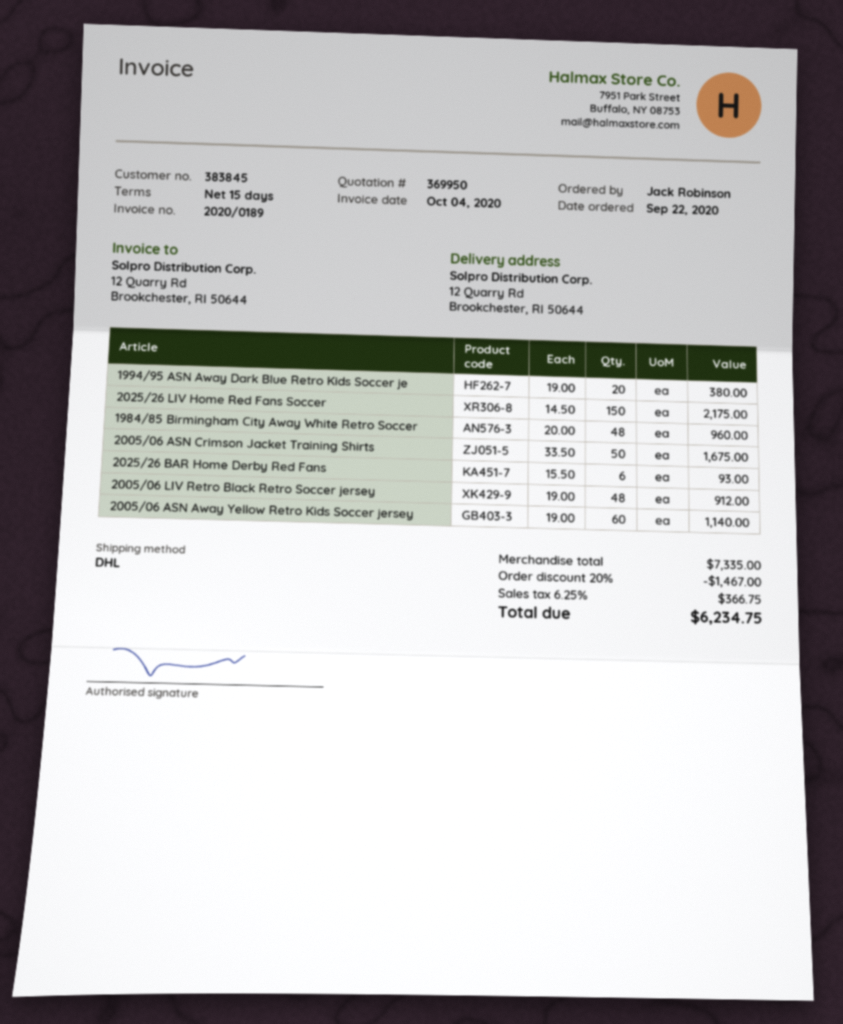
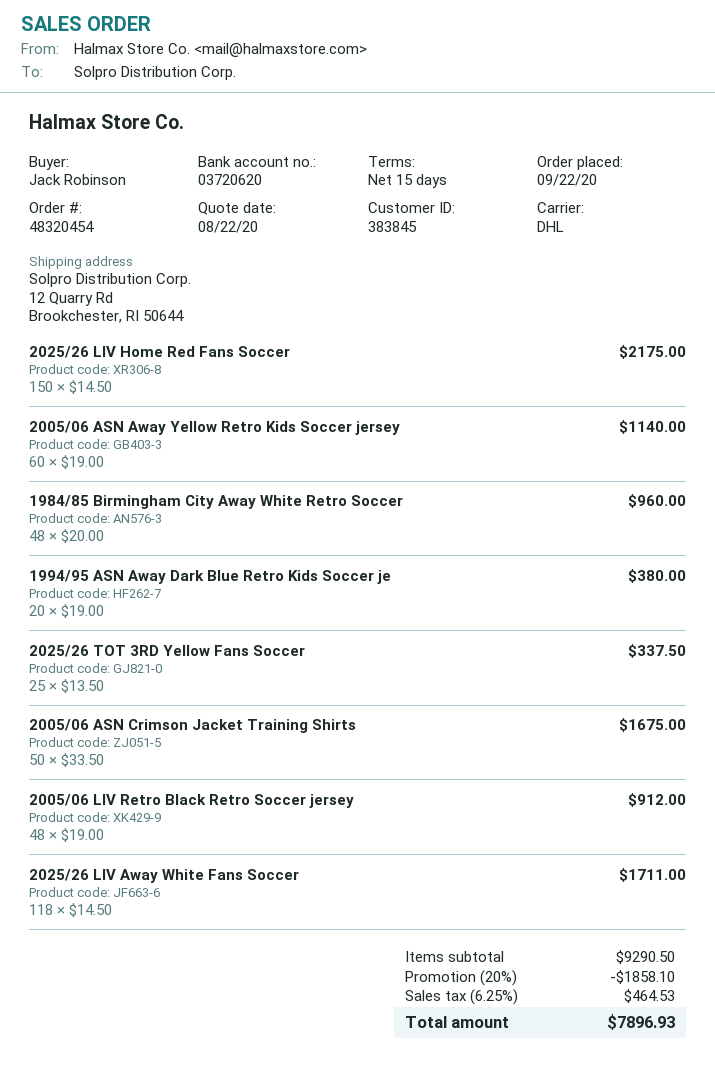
2025/26 BAR Home Derby Red Fans: 6 x 15.50 = 93.00 -> none
2025/26 TOT 3RD Yellow Fans Soccer: none -> 25 x 13.50 = 337.50
2025/26 LIV Away White Fans Soccer: none -> 118 x 14.50 = 1711.00
subtotal: 7335.00 -> 9290.50
discount: 20% = 1467.00 -> 20% = 1858.10
tax: 6.25% = 366.75 -> 6.25% = 464.53
total: 6234.75 -> 7896.93

